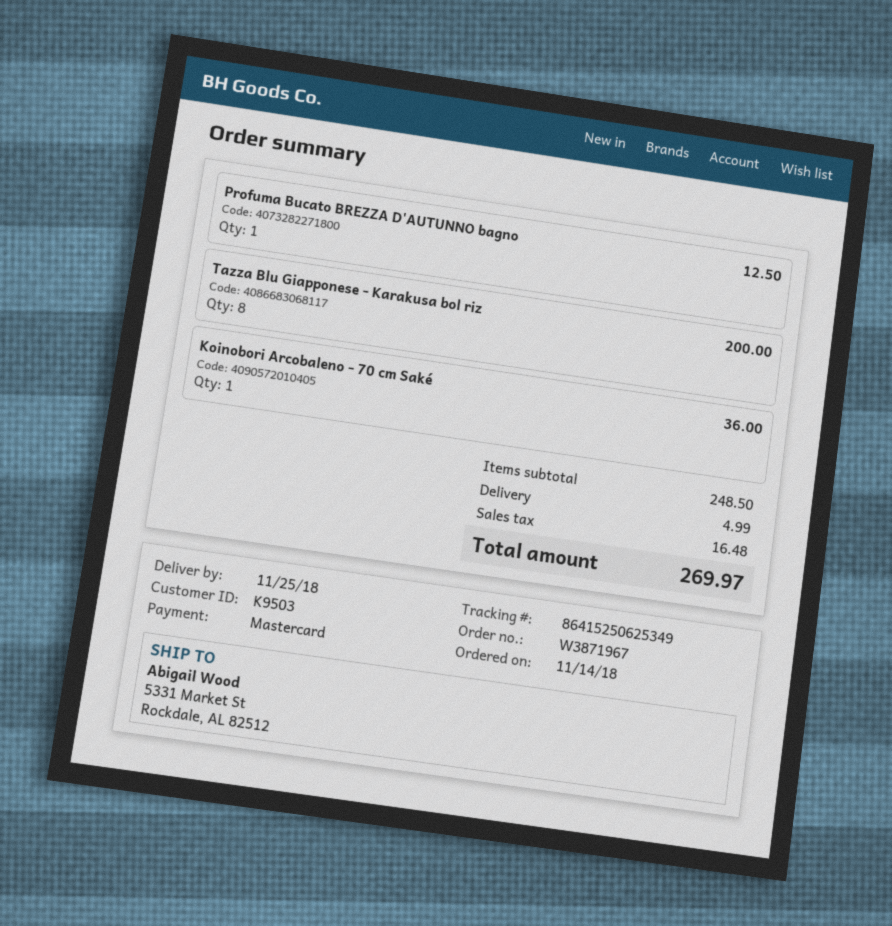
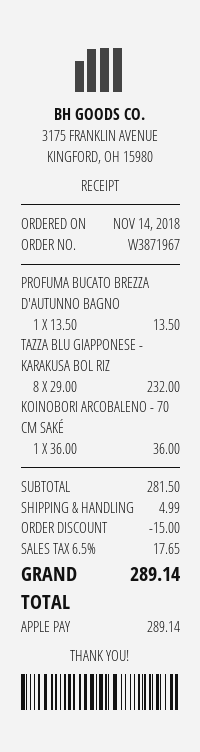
payment method: Mastercard -> Apple Pay
Profuma Bucato BREZZA D'AUTUNNO bagno: 1 for 12.50 -> 1 for 13.50
Tazza Blu Giapponese - Karakusa bol riz: 8 for 200.00 -> 8 for 232.00
subtotal: 248.50 -> 281.50
discount: none -> 15.00
tax: 16.48 -> 17.65
total: 269.97 -> 289.14

